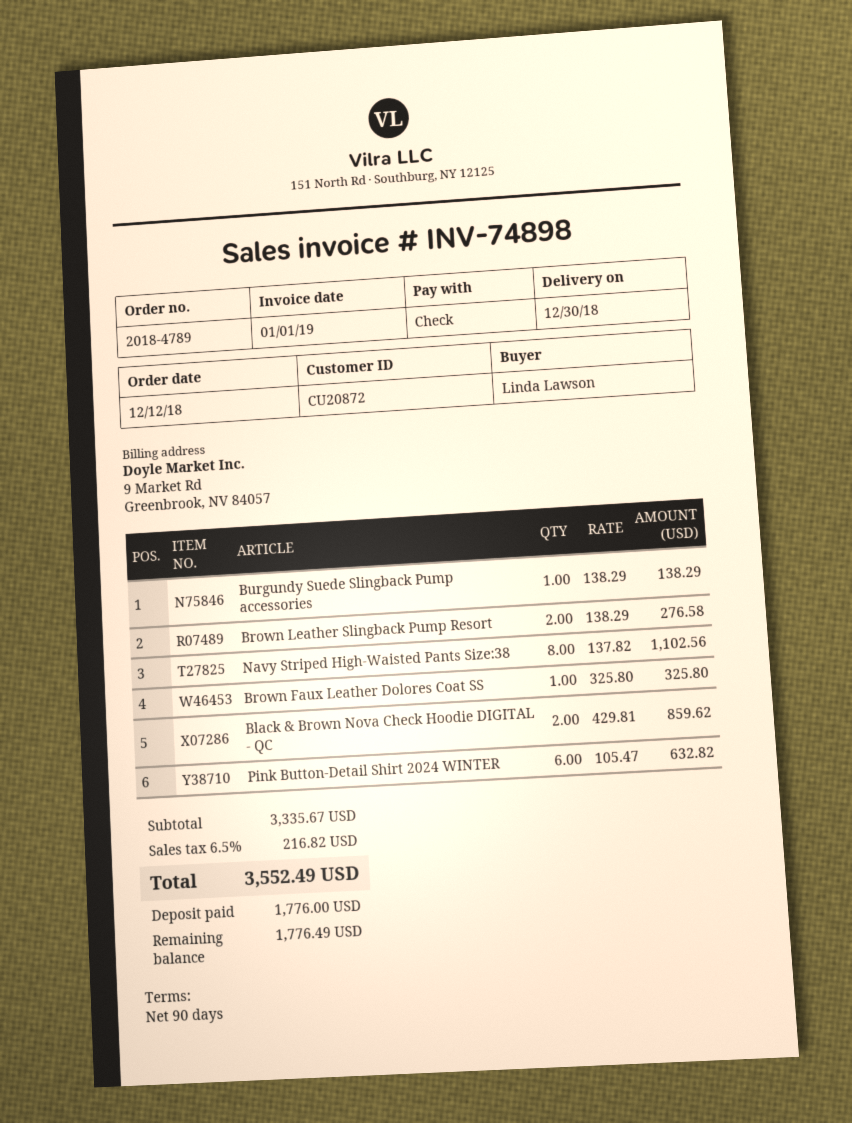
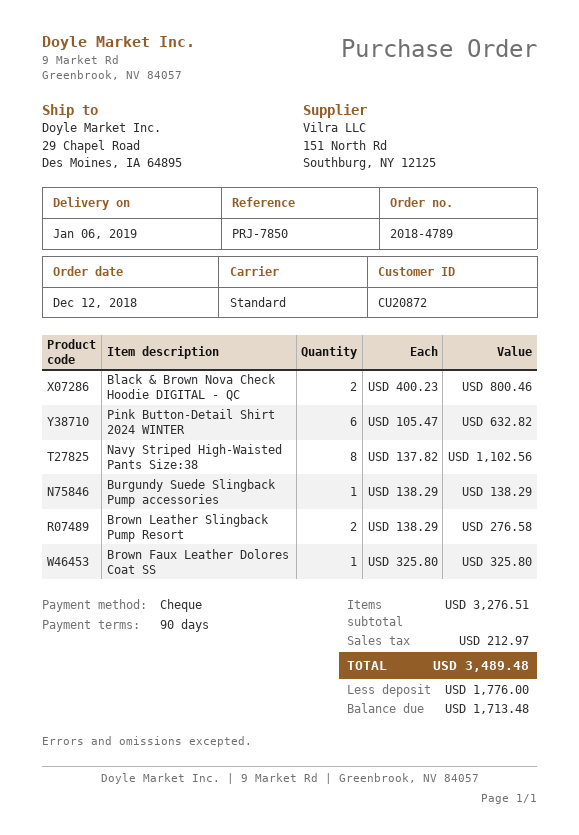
delivery date: 2018-12-30 -> 2019-01-06
Black & Brown Nova Check Hoodie DIGITAL - QC: 2 x 429.81 = 859.62 -> 2 x 400.23 = 800.46
subtotal: 3335.67 -> 3276.51
tax: 216.82 -> 212.97
total: 3552.49 -> 3489.48
balance: 1776.49 -> 1713.48

